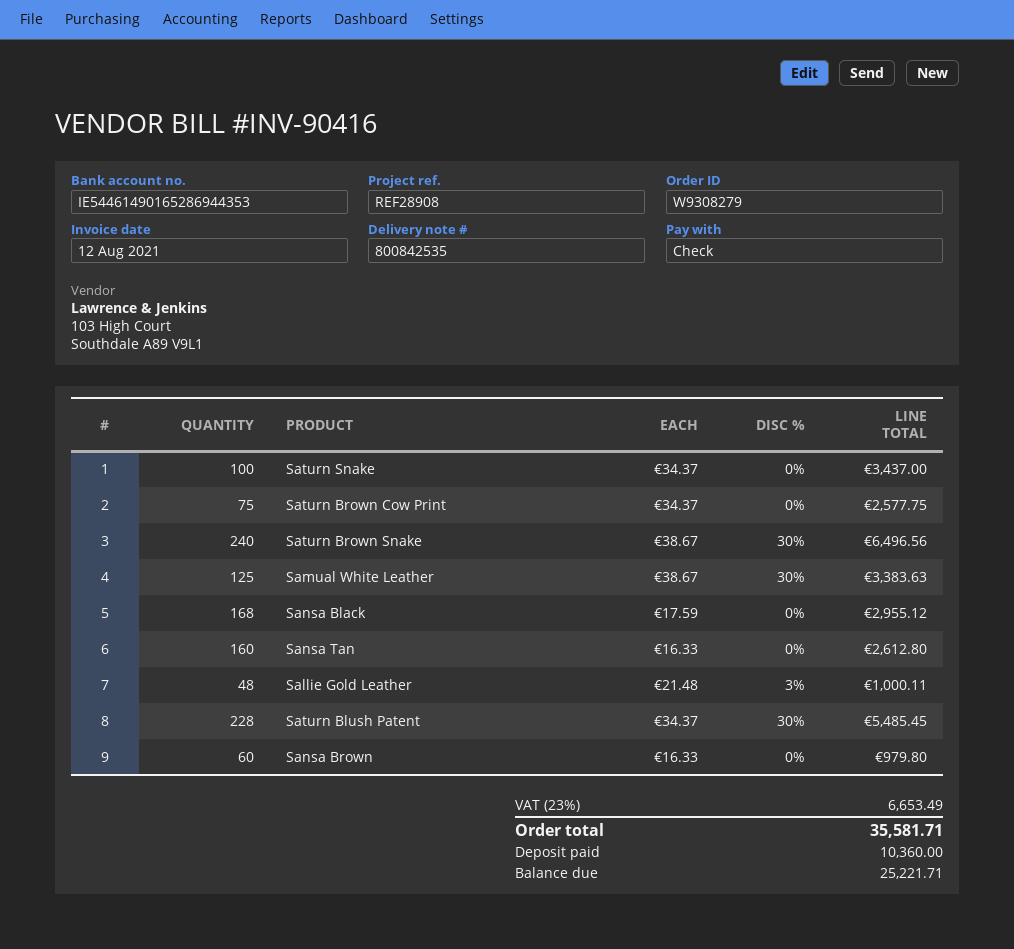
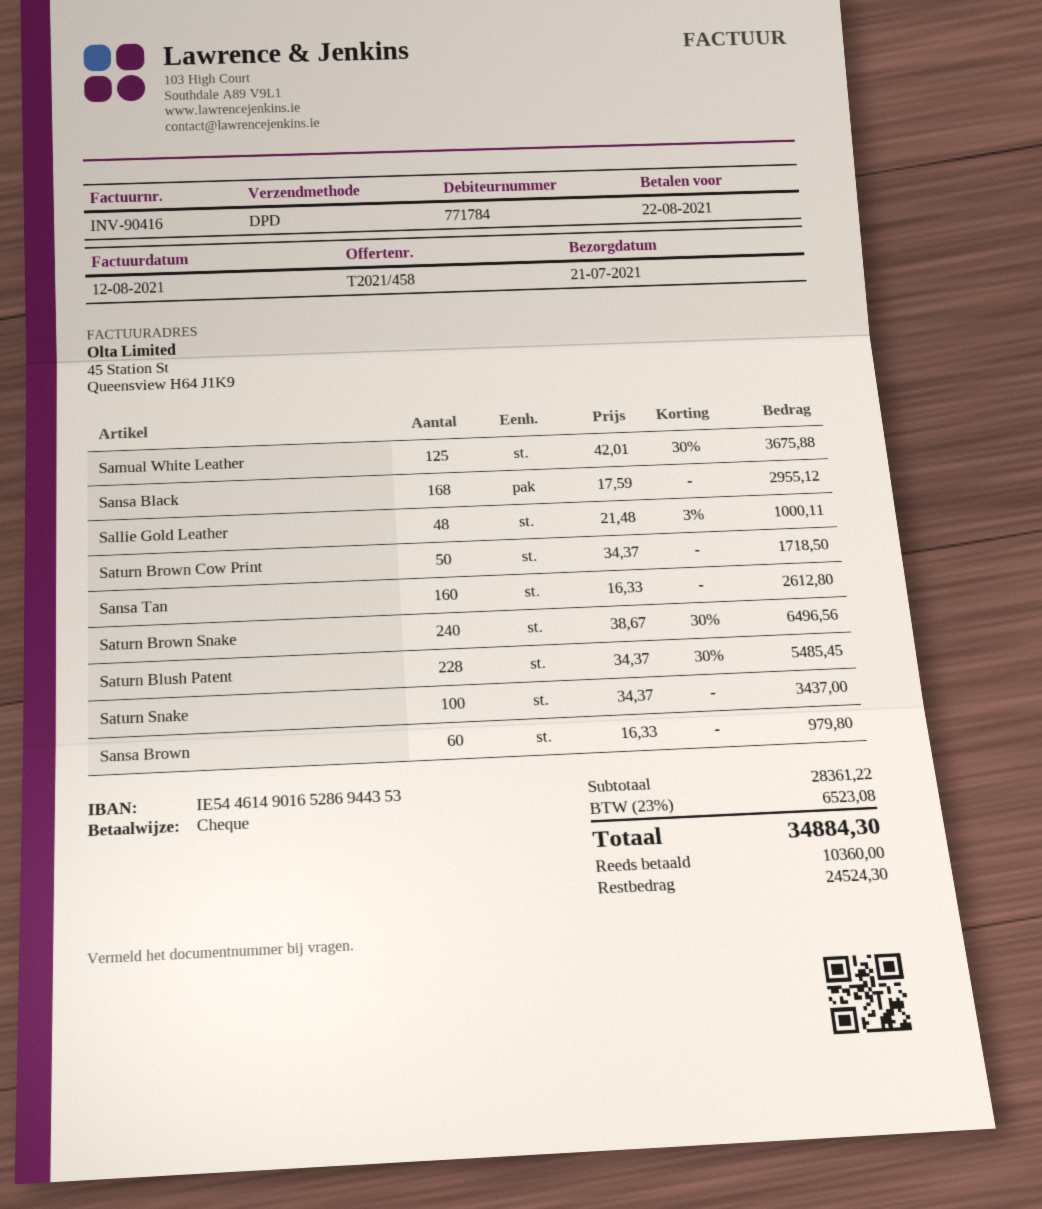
Saturn Brown Cow Print: 75 x 34.37 = 2577.75 -> 50 x 34.37 = 1718.50
Samual White Leather: 125 x 38.67 - 30% = 3383.63 -> 125 x 42.01 - 30% = 3675.88
tax: 23% = 6653.49 -> 23% = 6523.08
total: 35581.71 -> 34884.30
balance: 25221.71 -> 24524.30

